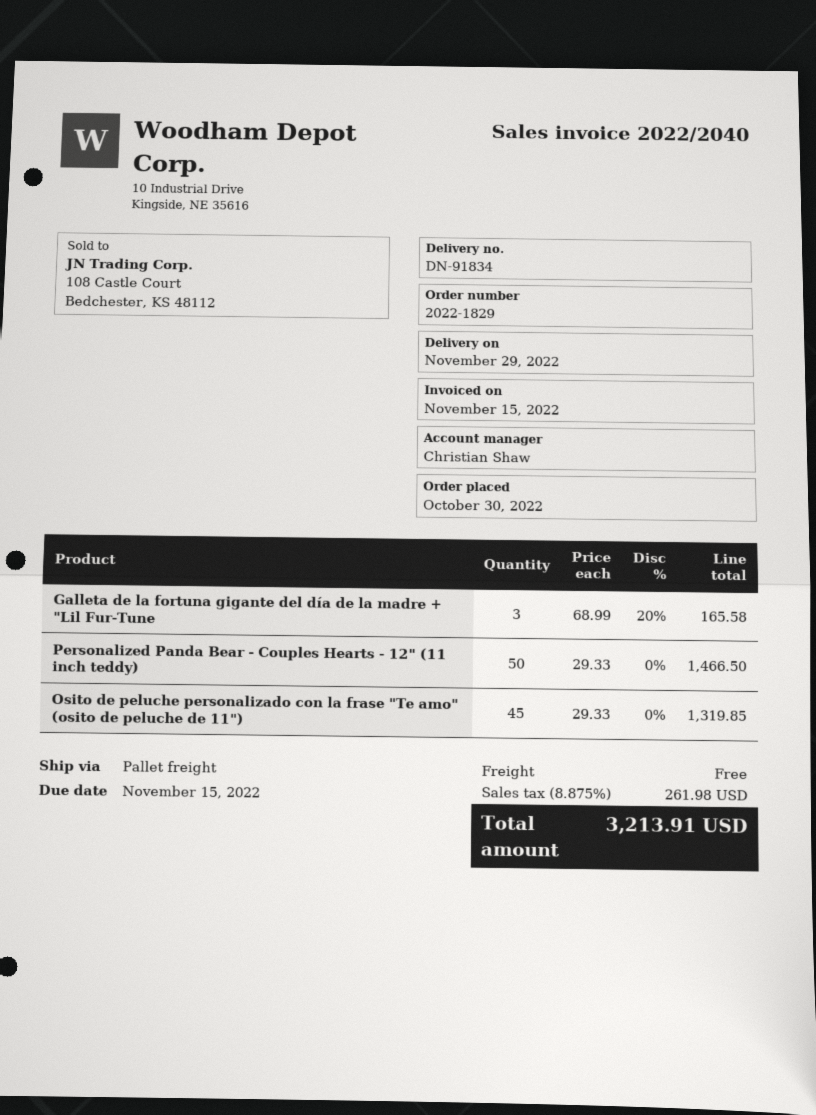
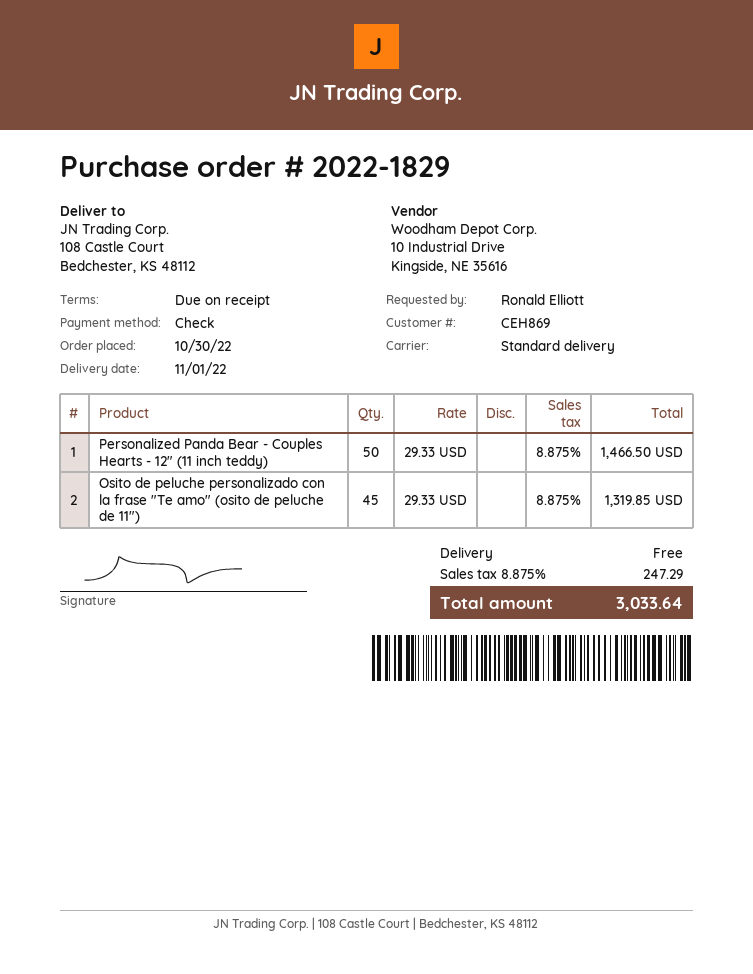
delivery date: 2022-11-29 -> 2022-11-01
shipping method: pallet freight -> standard
Galleta de la fortuna gigante del día de la madre + "Lil Fur-Tune: 3 x 68.99 - 20% = 165.58 -> none
tax: 8.875% = 261.98 -> 8.875% = 247.29
total: 3213.91 -> 3033.64

